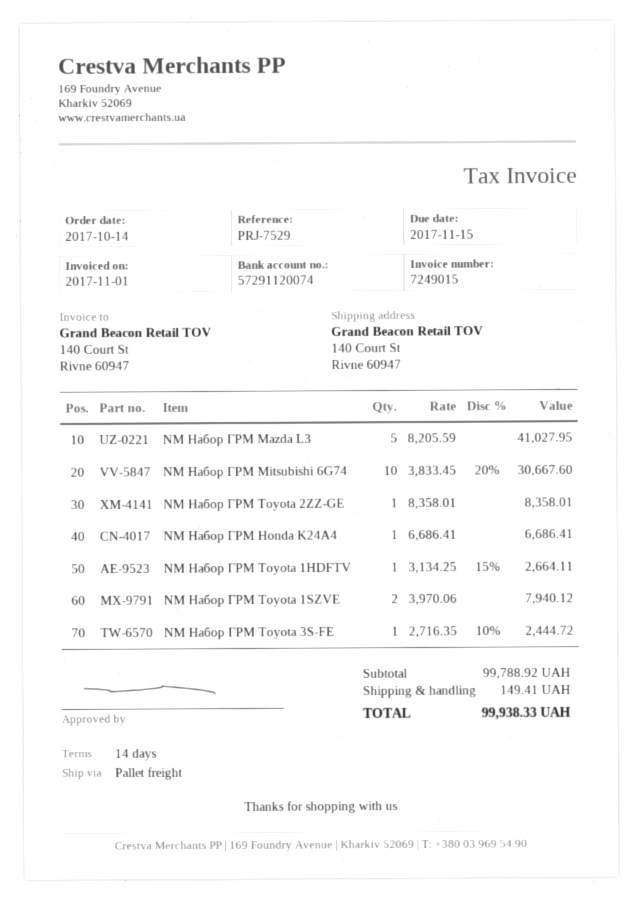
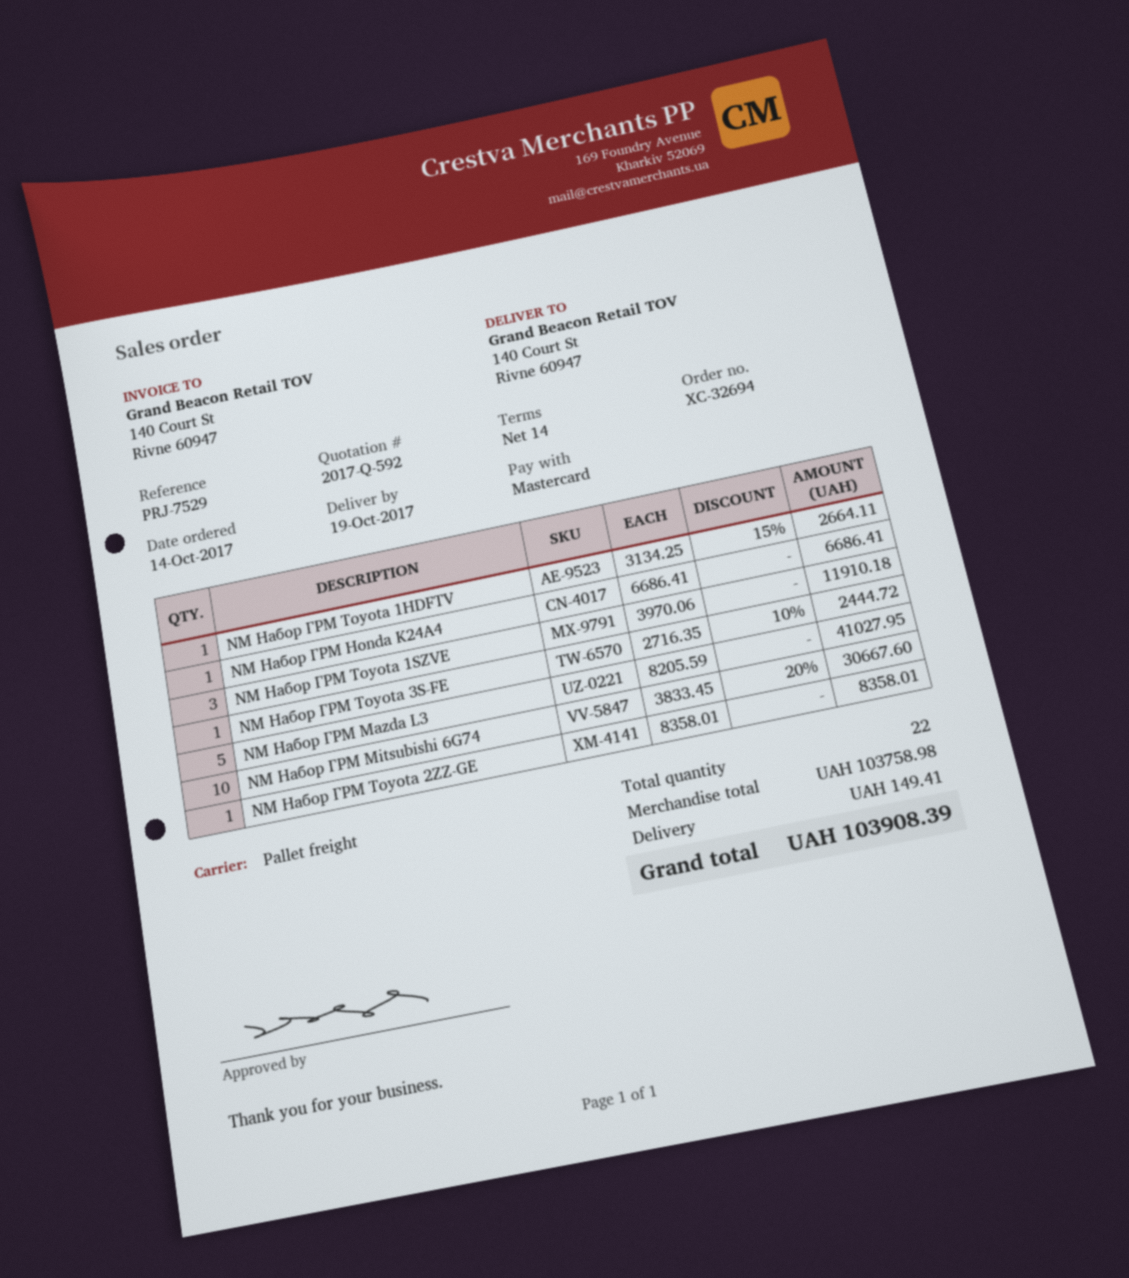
NM Набор ГРМ Toyota 1SZVE: 2 x 3970.06 = 7940.12 -> 3 x 3970.06 = 11910.18
subtotal: 99788.92 -> 103758.98
total: 99938.33 -> 103908.39

